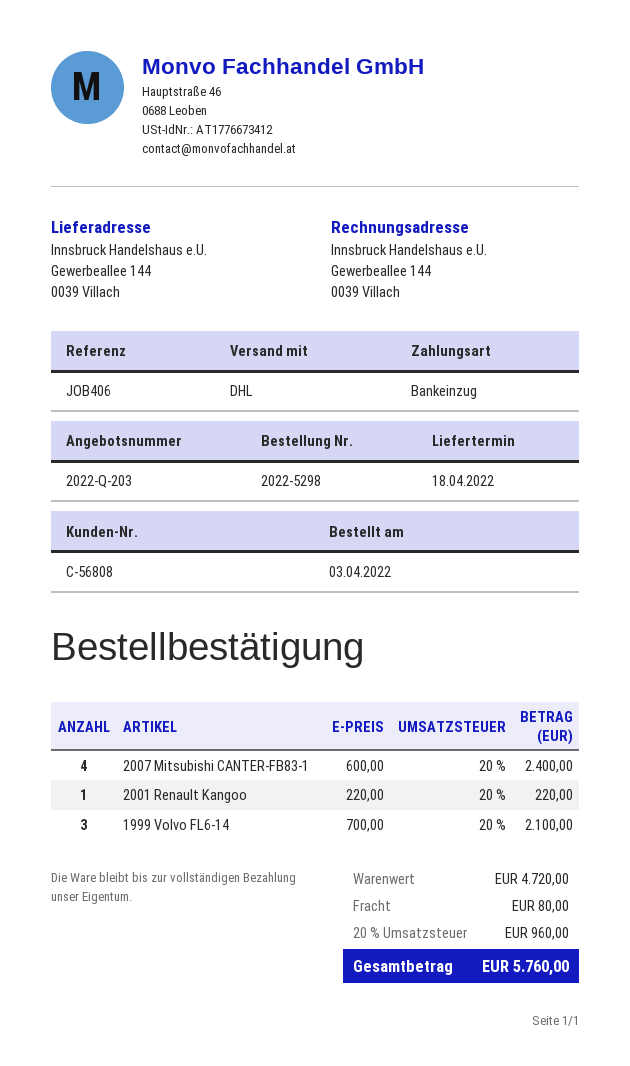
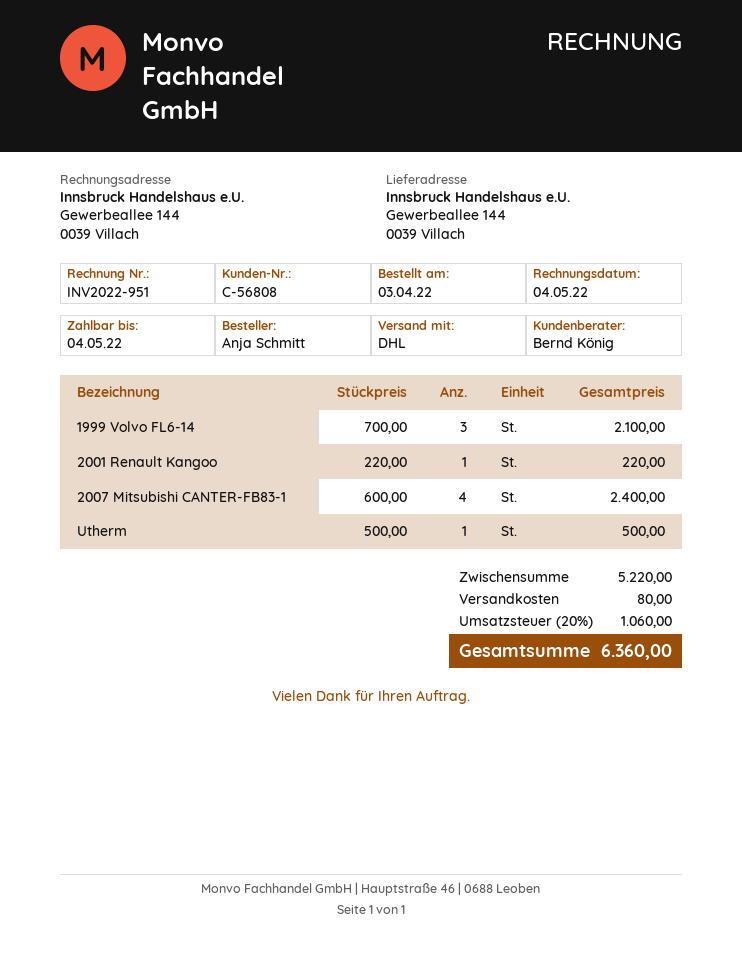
Utherm: none -> 1 x 500.00 = 500.00
subtotal: 4720.00 -> 5220.00
tax: 20% = 960.00 -> 20% = 1060.00
total: 5760.00 -> 6360.00

